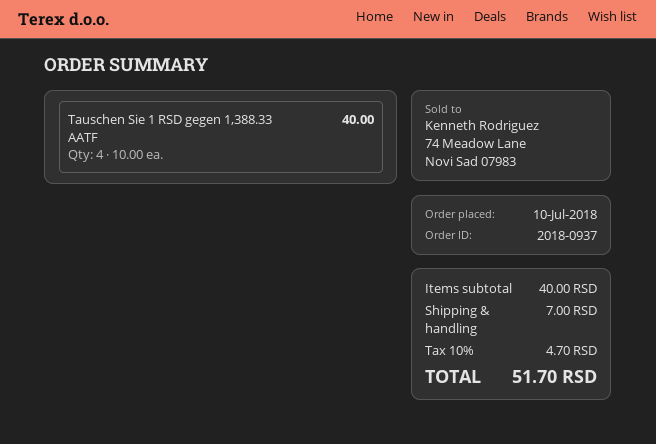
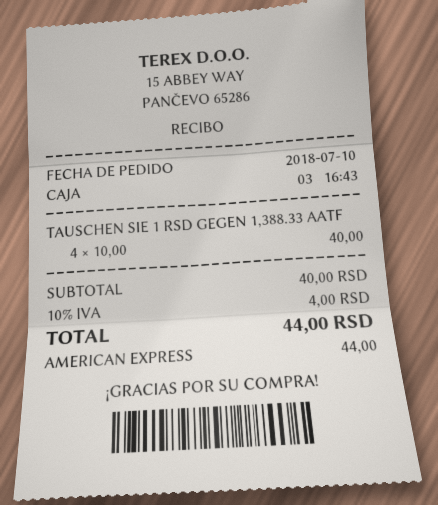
shipping: 7.00 -> none
tax: 10% = 4.70 -> 10% = 4.00
total: 51.70 -> 44.00

